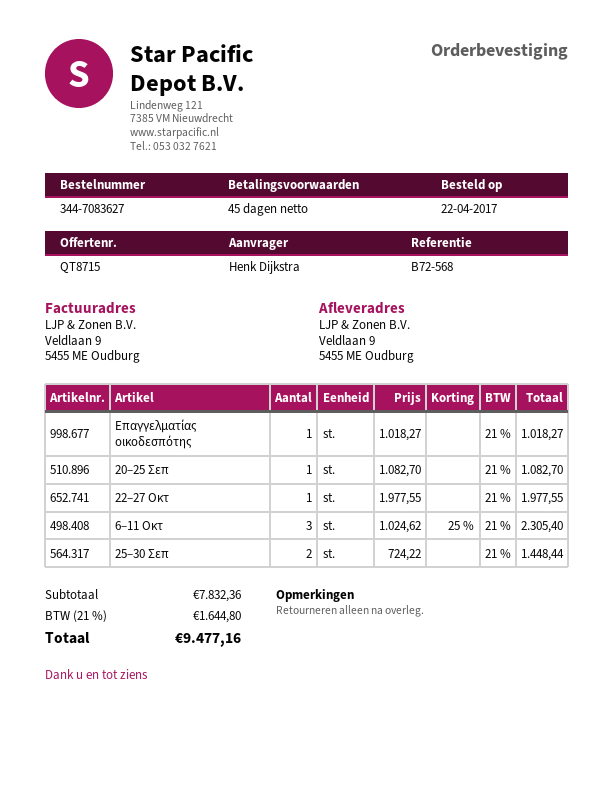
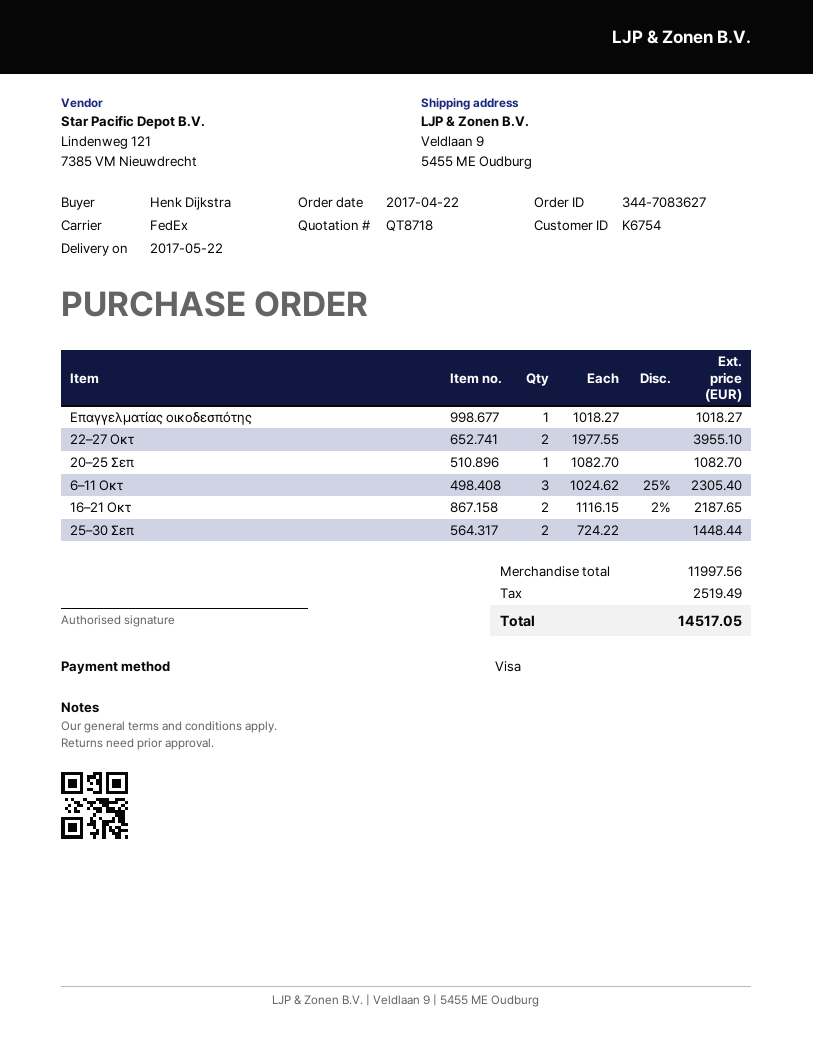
quote number: QT8715 -> QT8718
22–27 Οκτ: 1 x 1977.55 = 1977.55 -> 2 x 1977.55 = 3955.10
16–21 Οκτ: none -> 2 x 1116.15 - 2% = 2187.65
subtotal: 7832.36 -> 11997.56
tax: 1644.80 -> 2519.49
total: 9477.16 -> 14517.05

